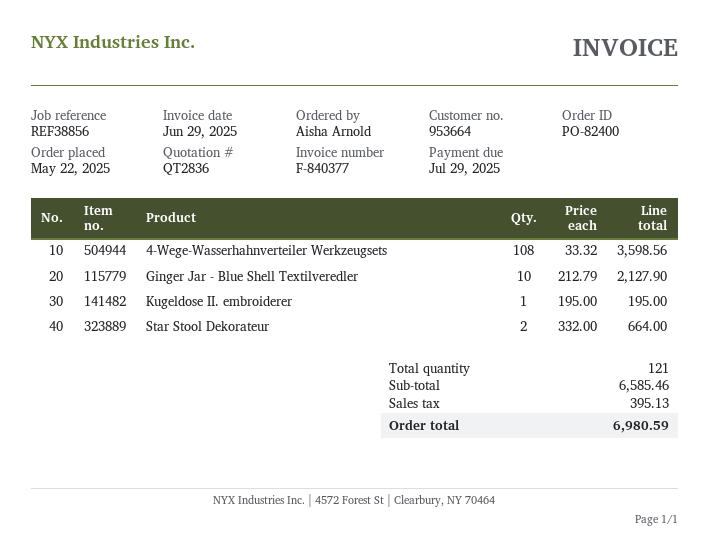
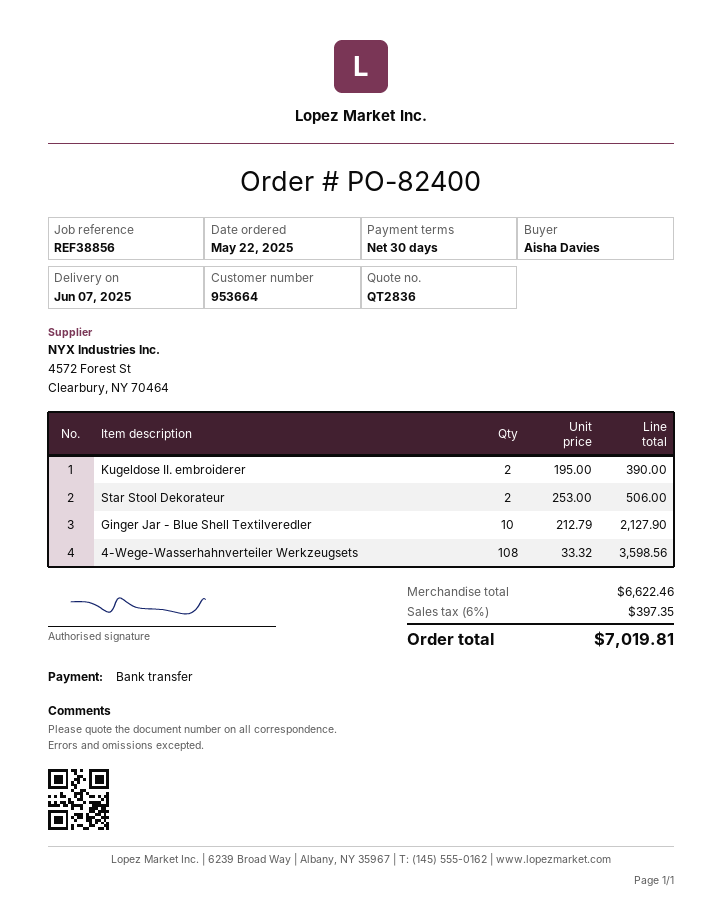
ordered by: Aisha Arnold -> Aisha Davies
Kugeldose II. embroiderer: 1 x 195.00 = 195.00 -> 2 x 195.00 = 390.00
Star Stool Dekorateur: 2 x 332.00 = 664.00 -> 2 x 253.00 = 506.00
subtotal: 6585.46 -> 6622.46
tax: 395.13 -> 397.35
total: 6980.59 -> 7019.81

